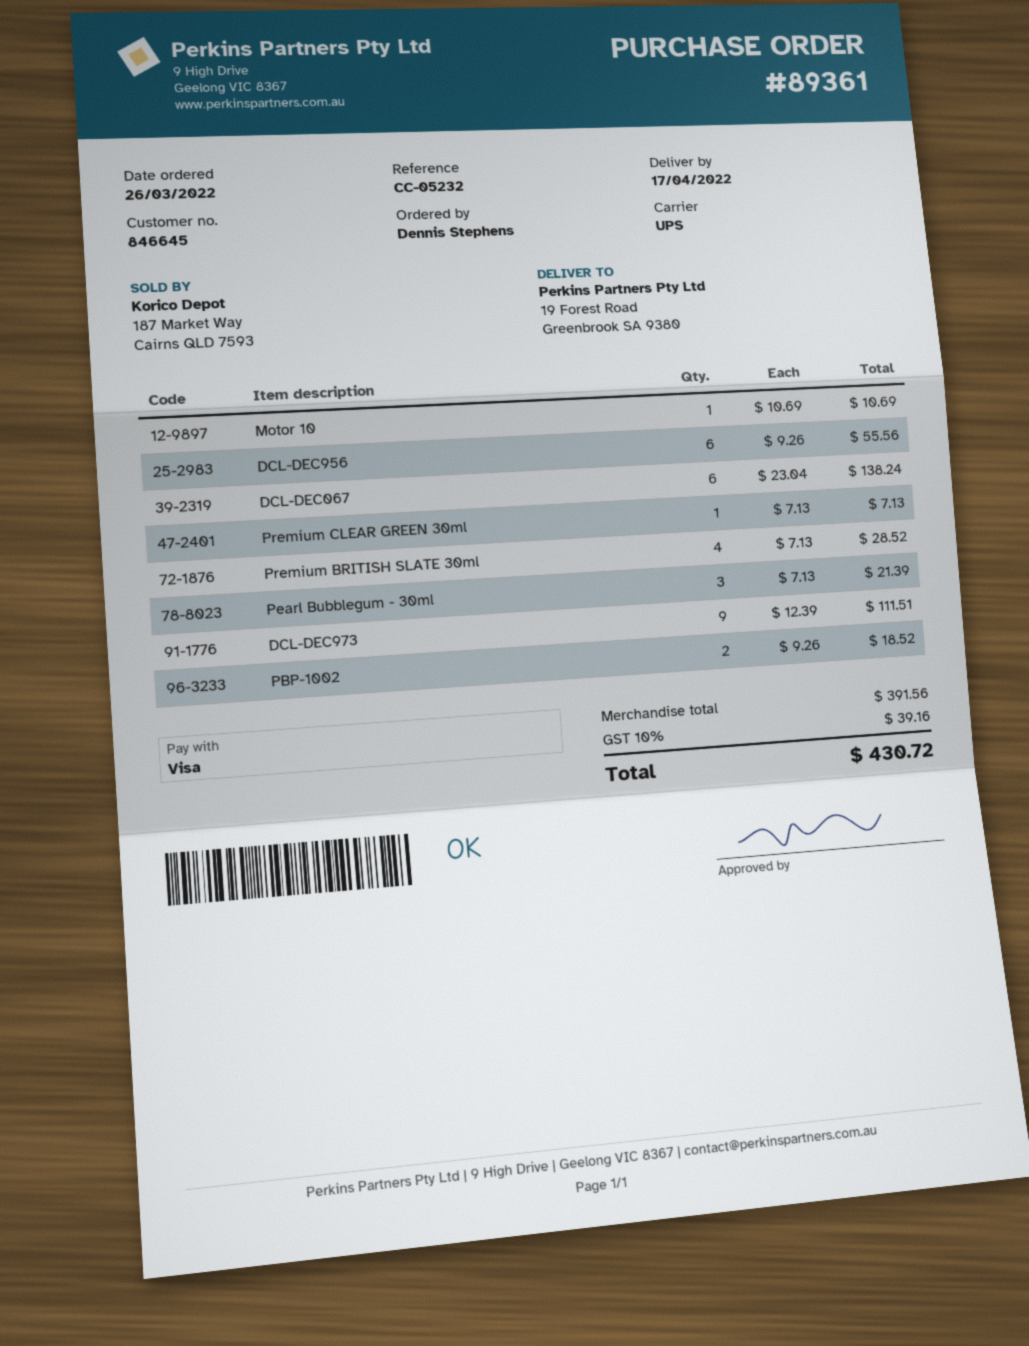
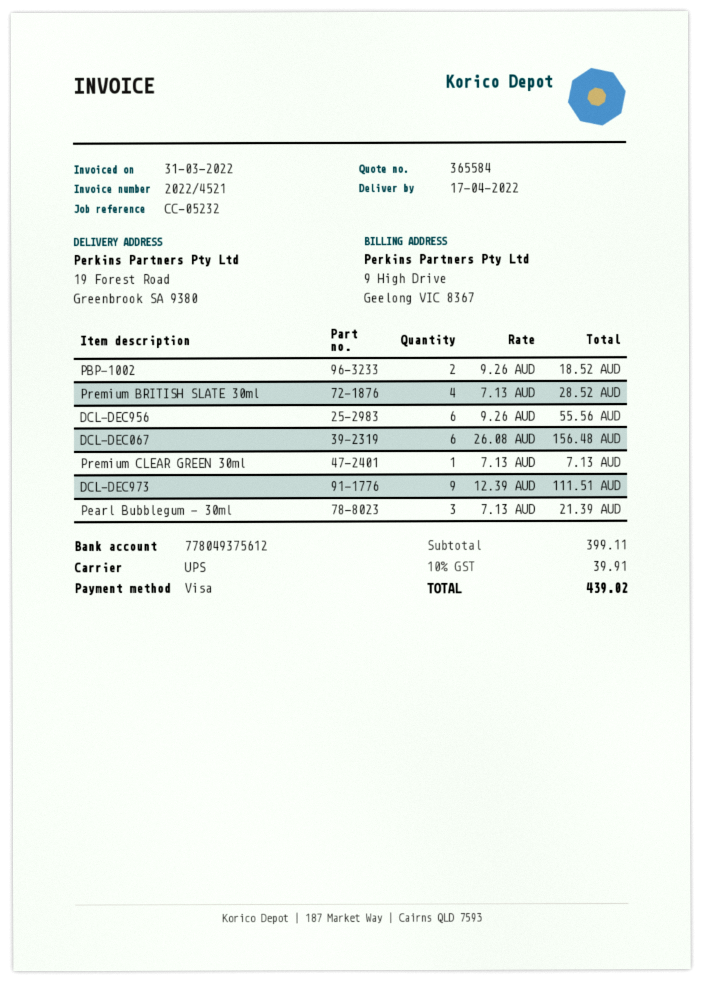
Motor 10: 1 x 10.69 = 10.69 -> none
DCL-DEC067: 6 x 23.04 = 138.24 -> 6 x 26.08 = 156.48
subtotal: 391.56 -> 399.11
tax: 10% = 39.16 -> 10% = 39.91
total: 430.72 -> 439.02

